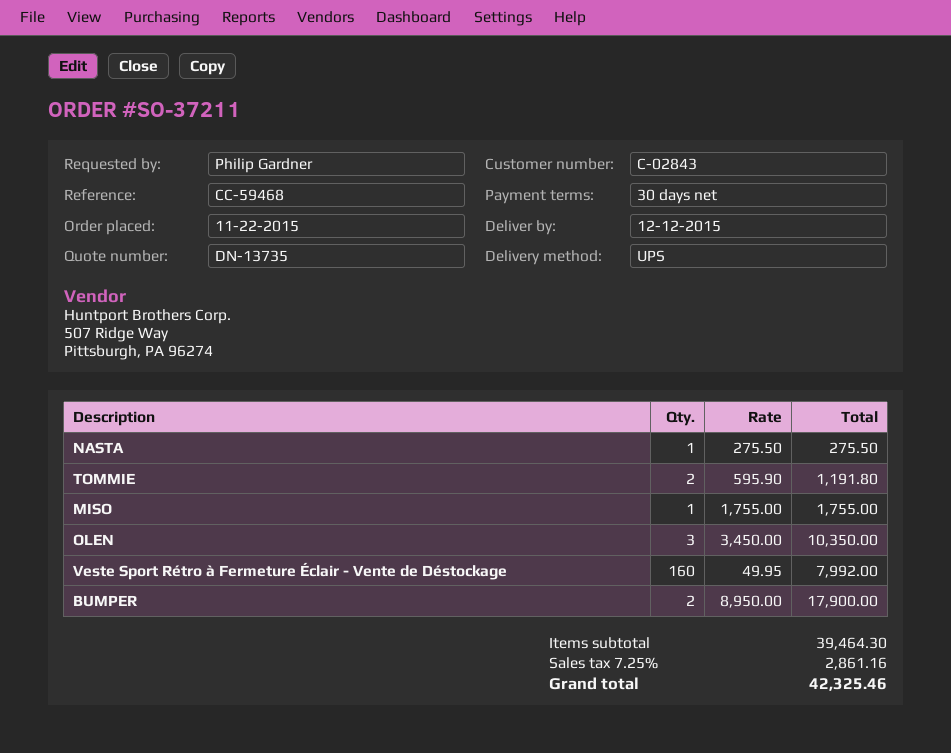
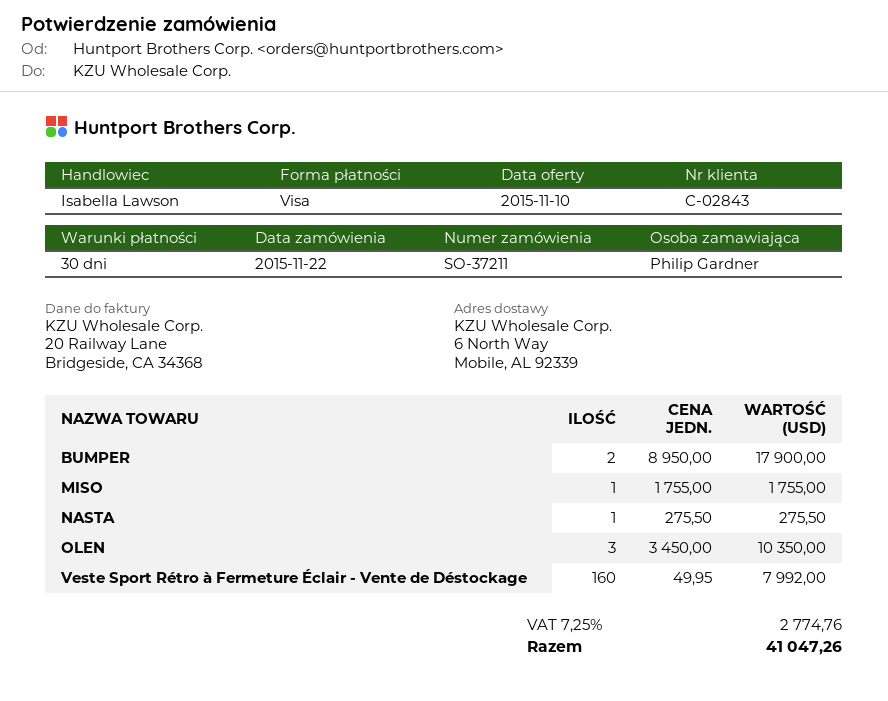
TOMMIE: 2 x 595.90 = 1191.80 -> none
tax: 7.25% = 2861.16 -> 7.25% = 2774.76
total: 42325.46 -> 41047.26

